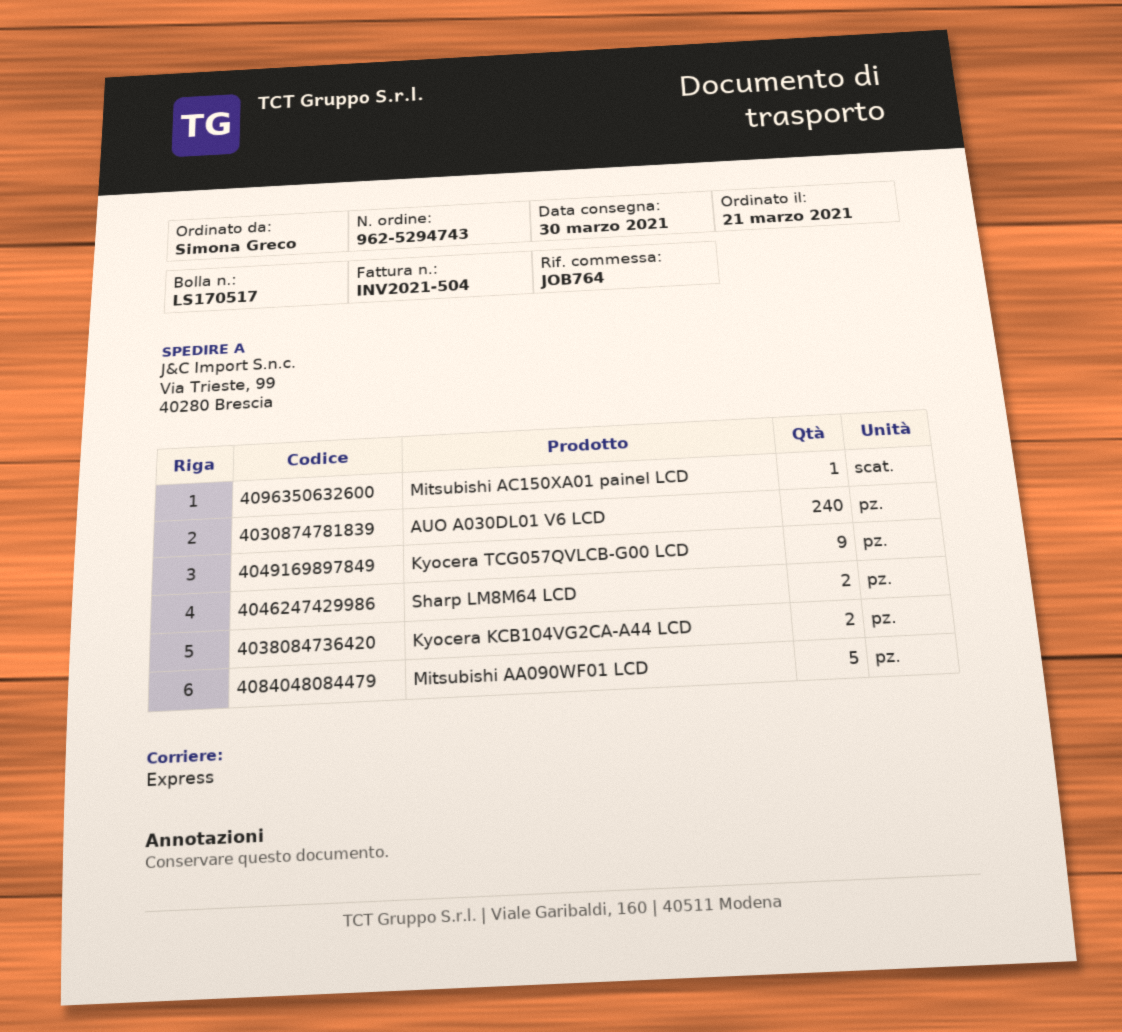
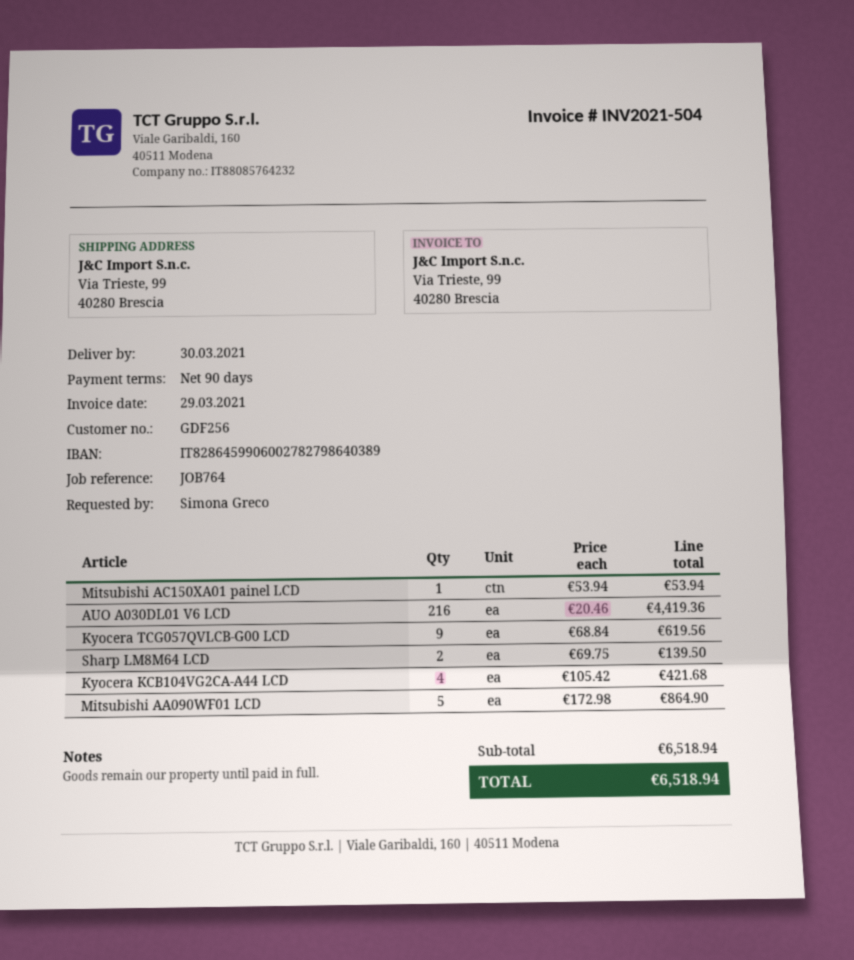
AUO A030DL01 V6 LCD: 240 -> 216
Kyocera KCB104VG2CA-A44 LCD: 2 -> 4

